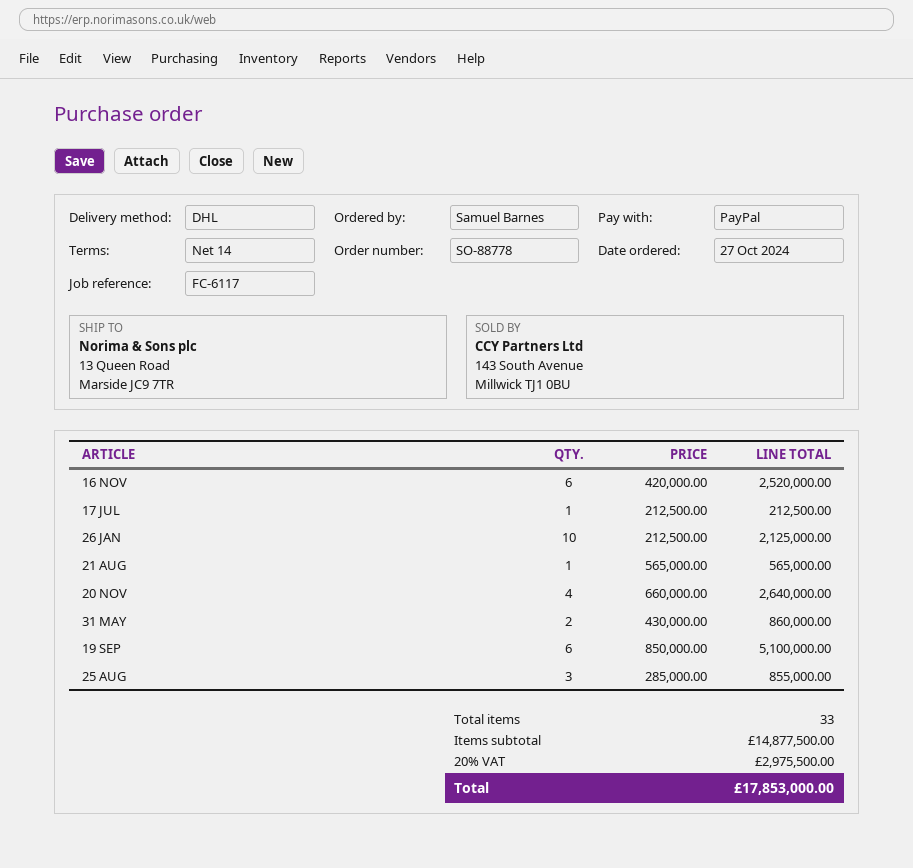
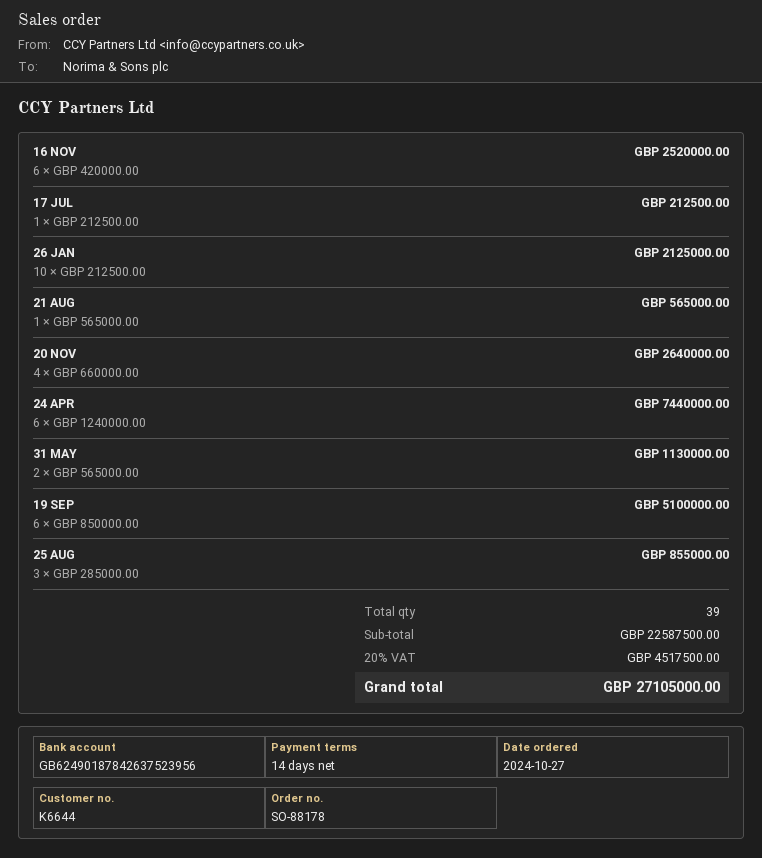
order number: SO-88778 -> SO-88178
31 MAY: 2 x 430000.00 = 860000.00 -> 2 x 565000.00 = 1130000.00
24 APR: none -> 6 x 1240000.00 = 7440000.00
total quantity: 33 -> 39
subtotal: 14877500.00 -> 22587500.00
tax: 20% = 2975500.00 -> 20% = 4517500.00
total: 17853000.00 -> 27105000.00

